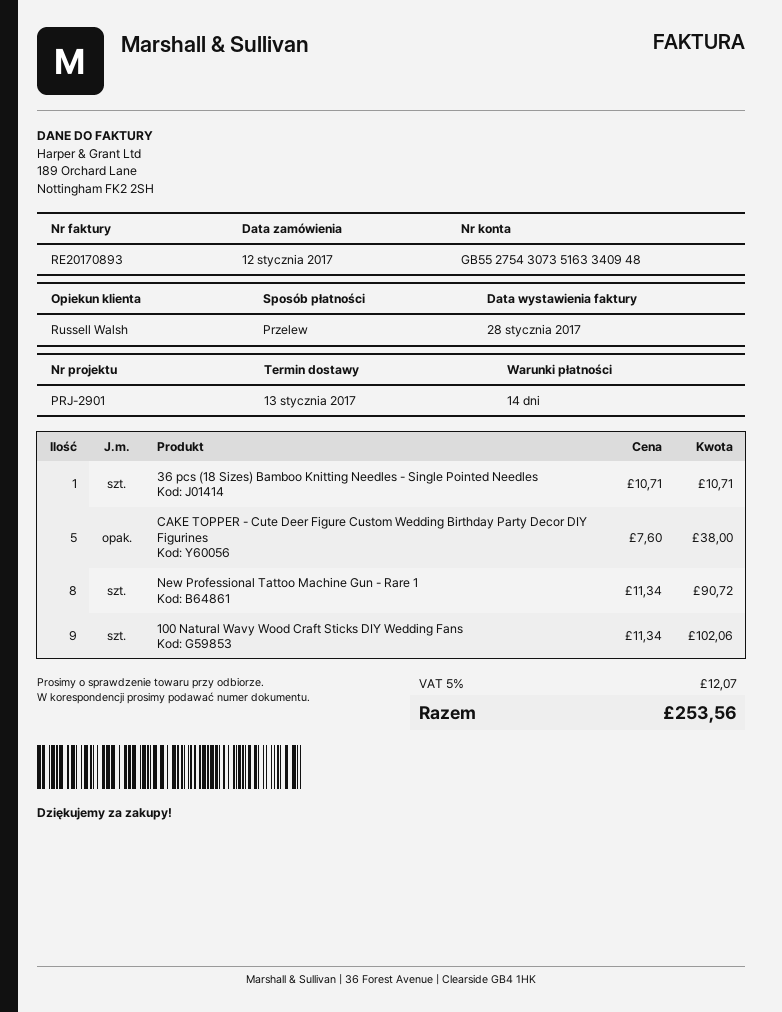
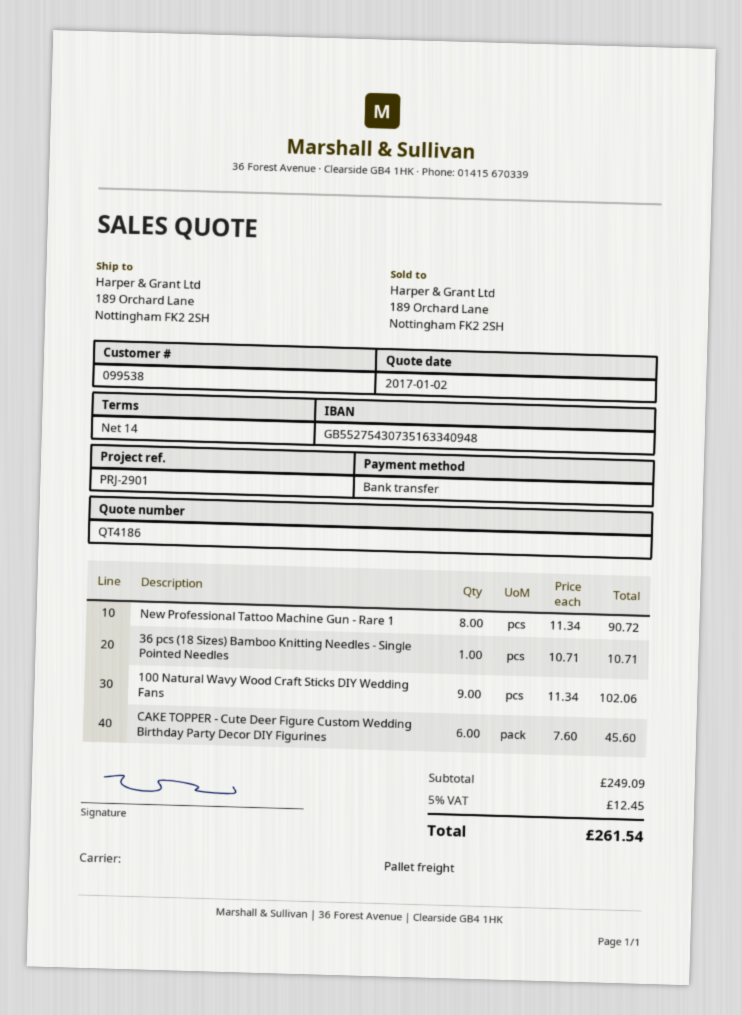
CAKE TOPPER - Cute Deer Figure Custom Wedding Birthday Party Decor DIY Figurines: 5 x 7.60 = 38.00 -> 6 x 7.60 = 45.60
tax: 5% = 12.07 -> 5% = 12.45
total: 253.56 -> 261.54

